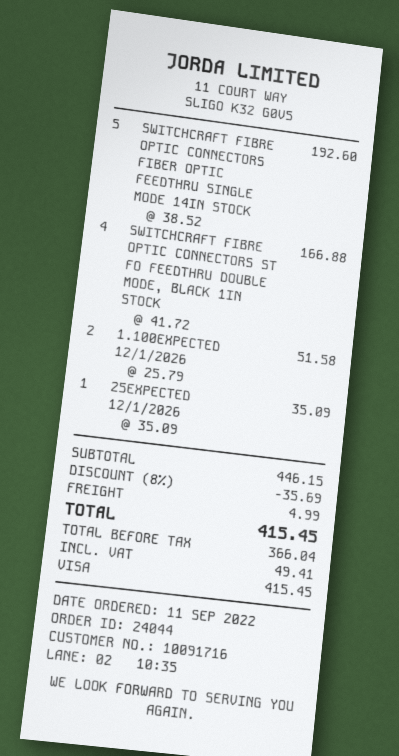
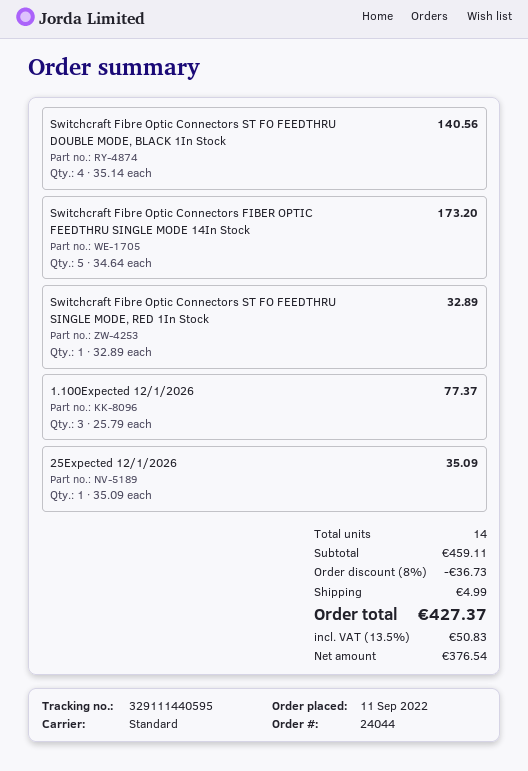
SWITCHCRAFT FIBRE OPTIC CONNECTORS FIBER OPTIC FEEDTHRU SINGLE MODE 14IN STOCK: 5 x 38.52 = 192.60 -> 5 x 34.64 = 173.20
SWITCHCRAFT FIBRE OPTIC CONNECTORS ST FO FEEDTHRU DOUBLE MODE, BLACK 1IN STOCK: 4 x 41.72 = 166.88 -> 4 x 35.14 = 140.56
1.100EXPECTED 12/1/2026: 2 x 25.79 = 51.58 -> 3 x 25.79 = 77.37
Switchcraft Fibre Optic Connectors ST FO FEEDTHRU SINGLE MODE, RED 1In Stock: none -> 1 x 32.89 = 32.89
subtotal: 446.15 -> 459.11
discount: 8% = 35.69 -> 8% = 36.73
net: 366.04 -> 376.54
tax: 49.41 -> 50.83
total: 415.45 -> 427.37

